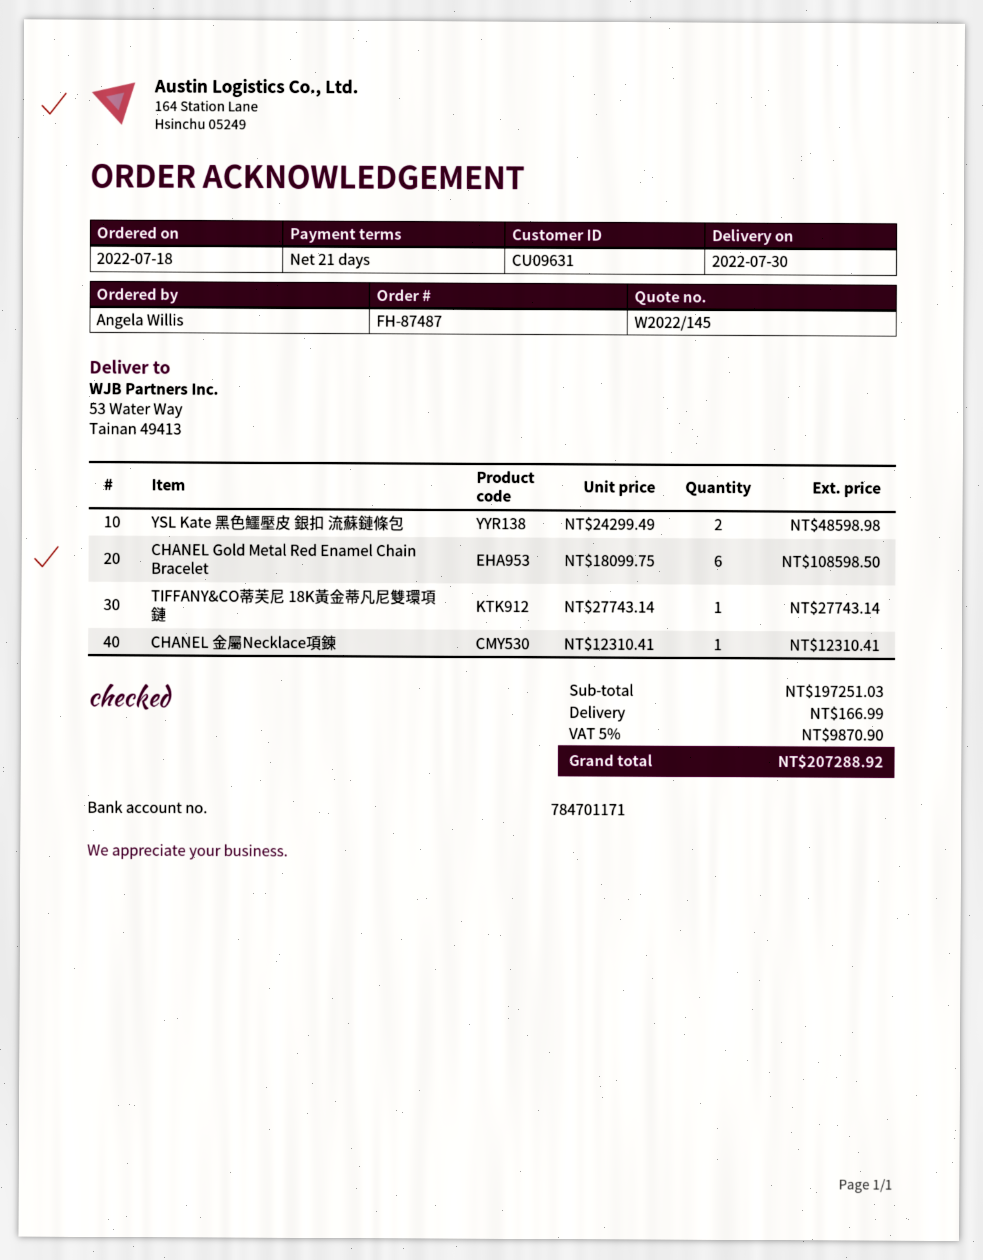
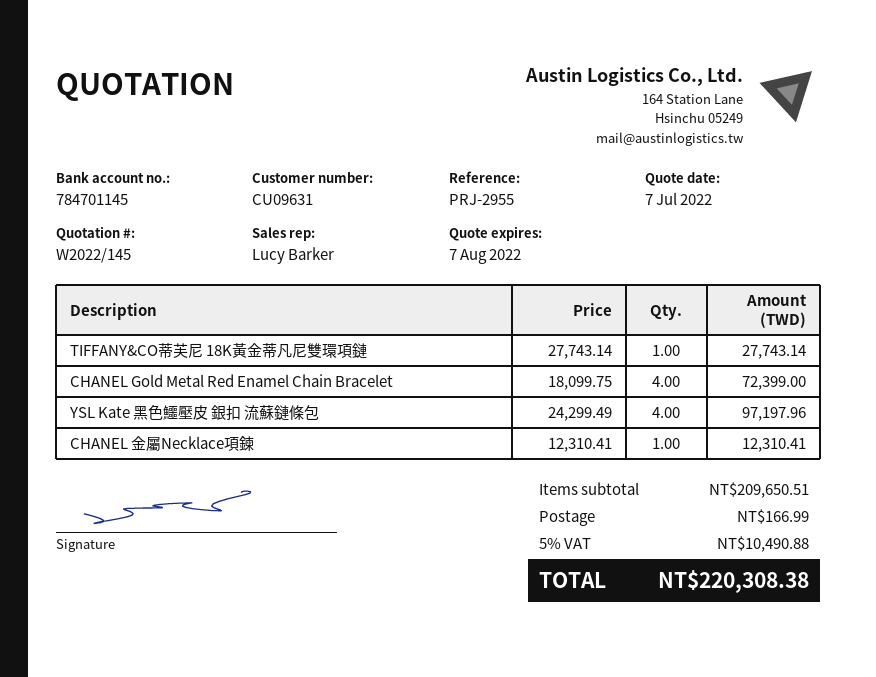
bank account: 784701171 -> 784701145
YSL Kate 黑色鱷壓皮 銀扣 流蘇鏈條包: 2 x 24299.49 = 48598.98 -> 4 x 24299.49 = 97197.96
CHANEL Gold Metal Red Enamel Chain Bracelet: 6 x 18099.75 = 108598.50 -> 4 x 18099.75 = 72399.00
subtotal: 197251.03 -> 209650.51
tax: 5% = 9870.90 -> 5% = 10490.88
total: 207288.92 -> 220308.38

